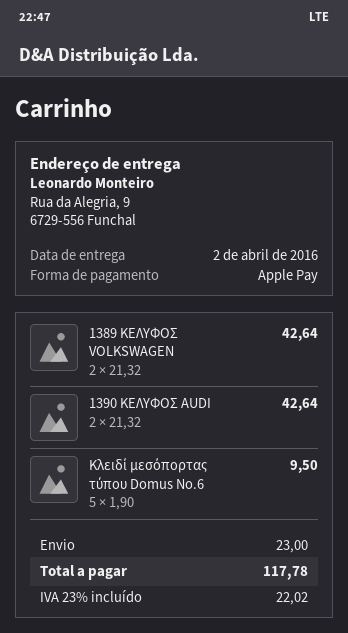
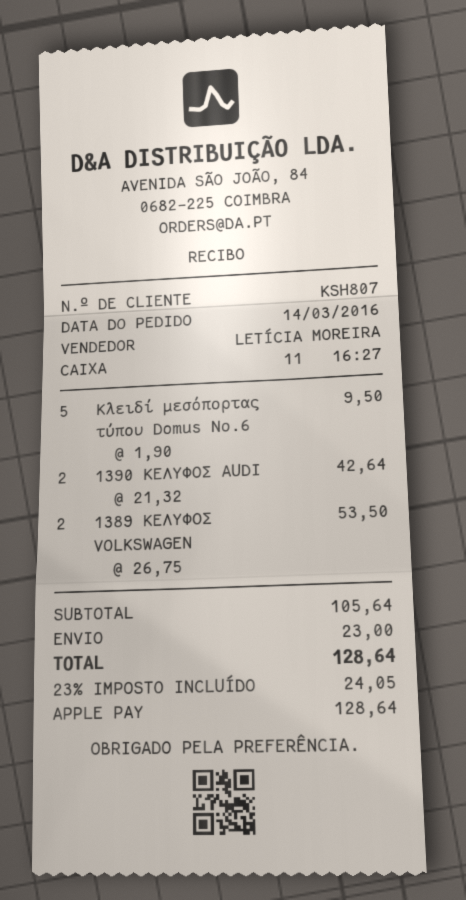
1389 ΚΕΛΥΦΟΣ VOLKSWAGEN: 2 x 21.32 = 42.64 -> 2 x 26.75 = 53.50
tax: 23% = 22.02 -> 23% = 24.05
total: 117.78 -> 128.64

